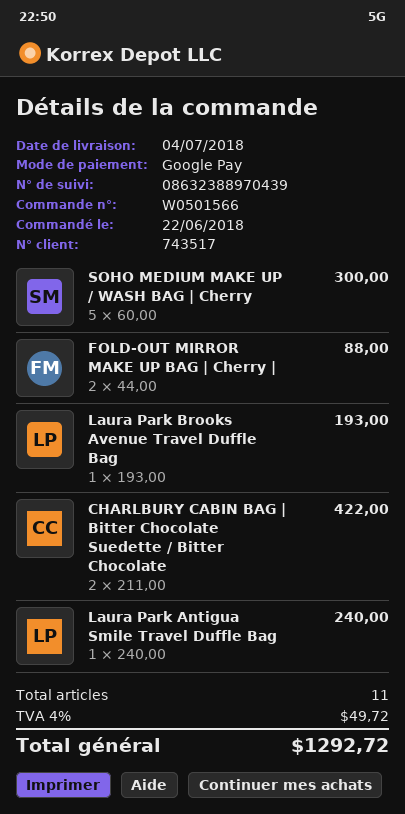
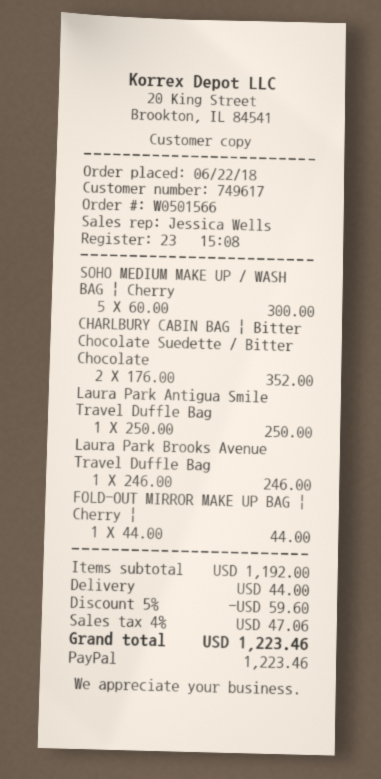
customer number: 743517 -> 749617
payment method: Google Pay -> PayPal
FOLD-OUT MIRROR MAKE UP BAG | Cherry |: 2 x 44.00 = 88.00 -> 1 x 44.00 = 44.00
Laura Park Brooks Avenue Travel Duffle Bag: 1 x 193.00 = 193.00 -> 1 x 246.00 = 246.00
CHARLBURY CABIN BAG | Bitter Chocolate Suedette / Bitter Chocolate: 2 x 211.00 = 422.00 -> 2 x 176.00 = 352.00
Laura Park Antigua Smile Travel Duffle Bag: 1 x 240.00 = 240.00 -> 1 x 250.00 = 250.00
discount: none -> 5% = 59.60
shipping: none -> 44.00
tax: 4% = 49.72 -> 4% = 47.06
total: 1292.72 -> 1223.46

